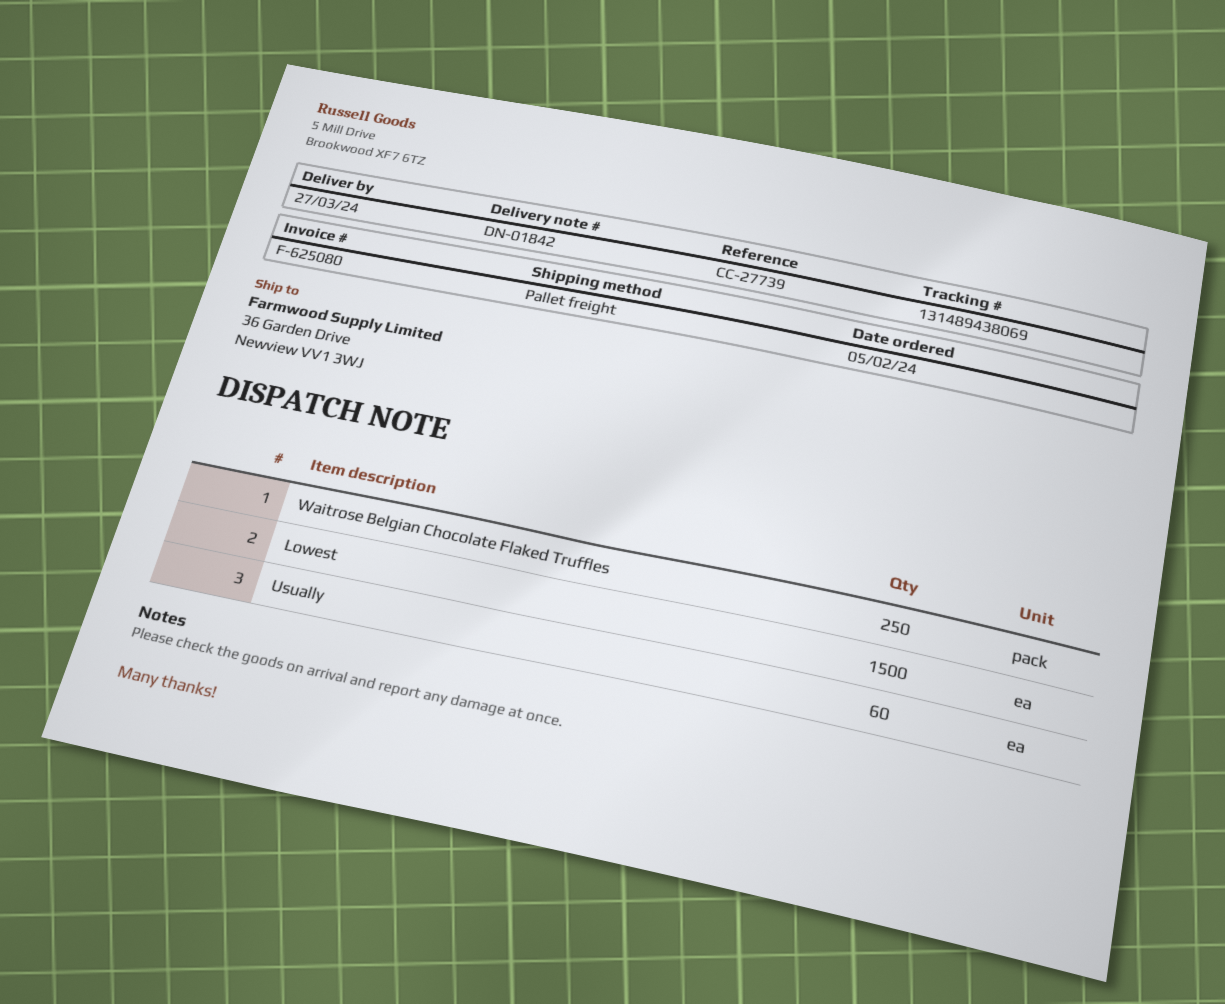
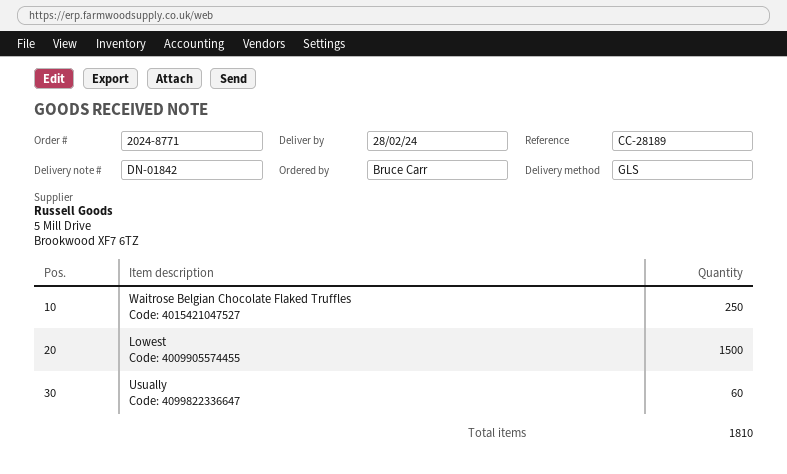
delivery date: 2024-03-27 -> 2024-02-28
reference: CC-27739 -> CC-28189
shipping method: pallet freight -> GLS

